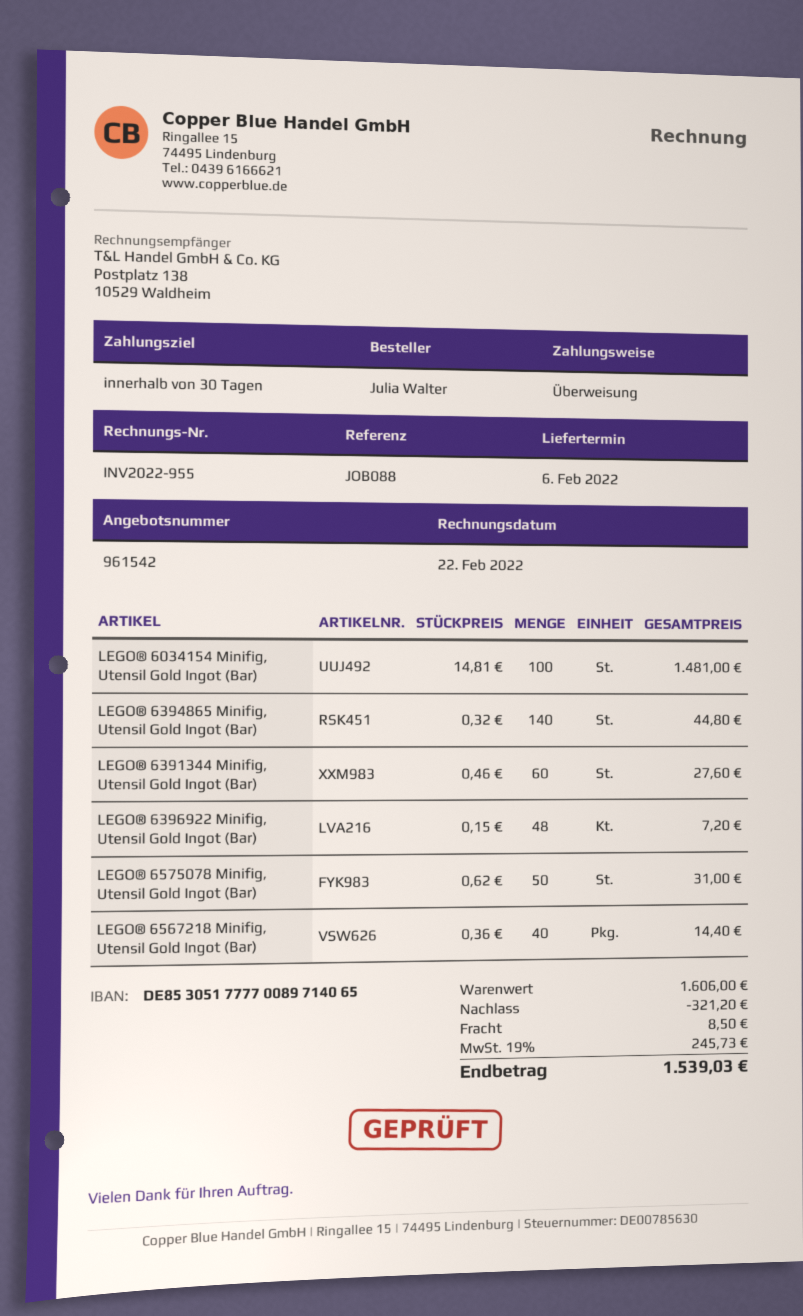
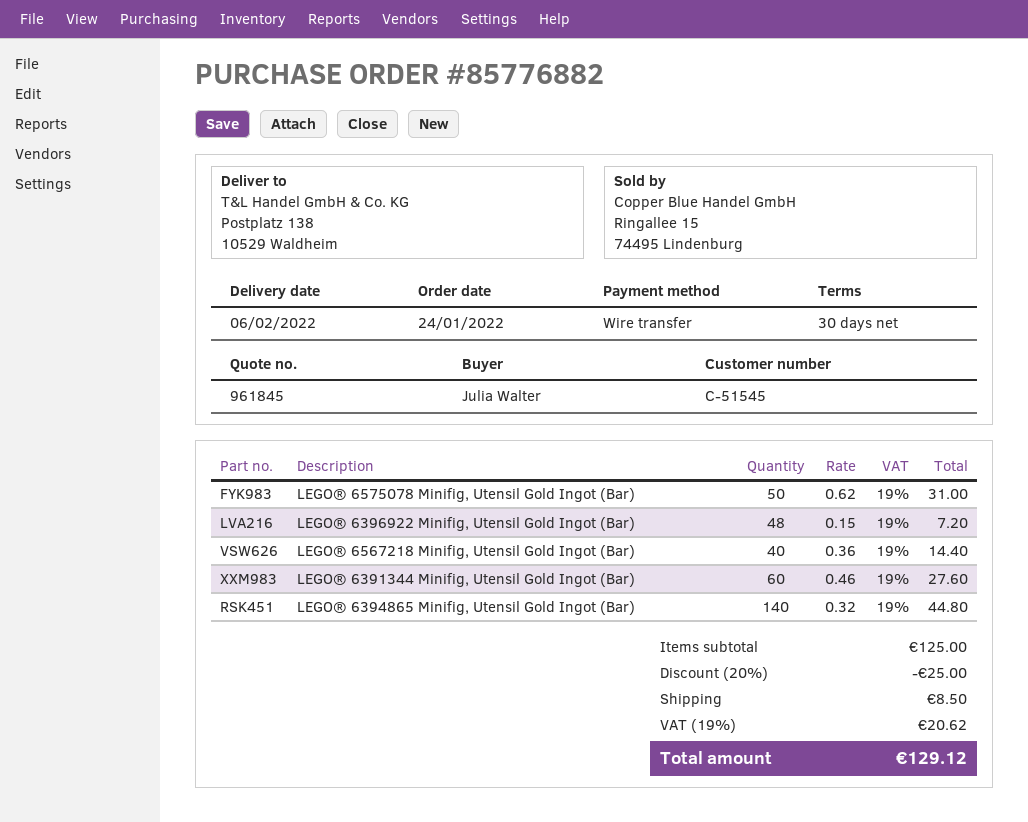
quote number: 961542 -> 961845
LEGO® 6034154 Minifig, Utensil Gold Ingot (Bar): 100 x 14.81 = 1481.00 -> none
subtotal: 1606.00 -> 125.00
discount: 321.20 -> 25.00
tax: 19% = 245.73 -> 19% = 20.62
total: 1539.03 -> 129.12

